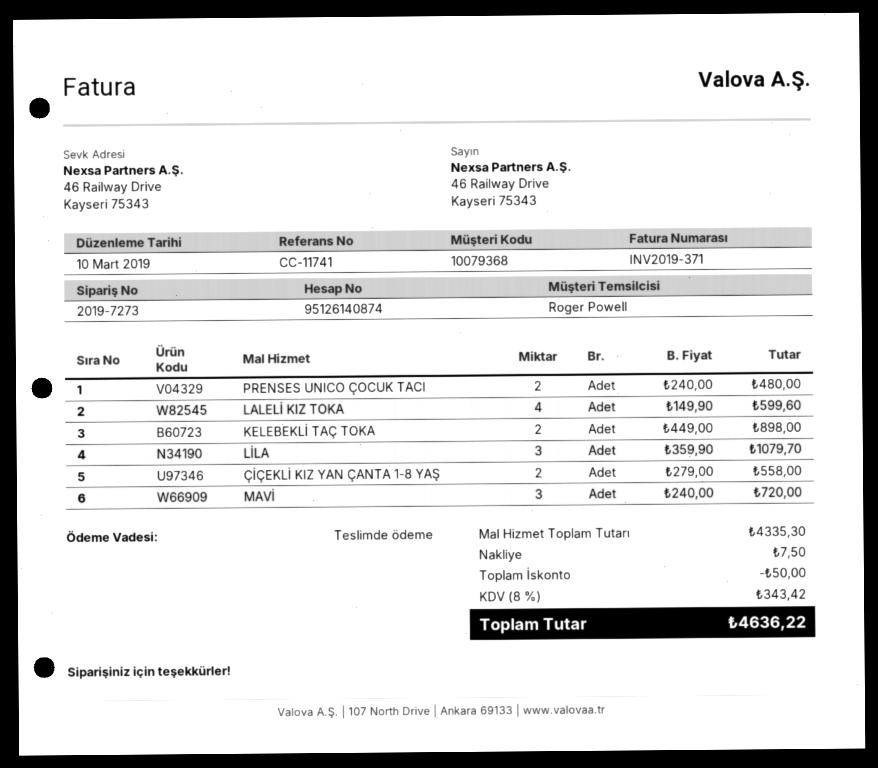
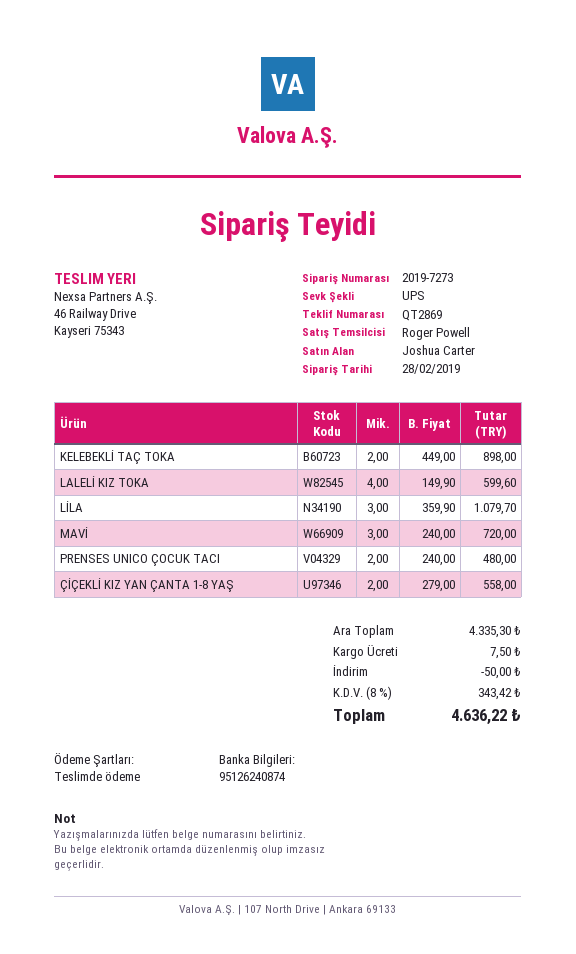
bank account: 95126140874 -> 95126240874

